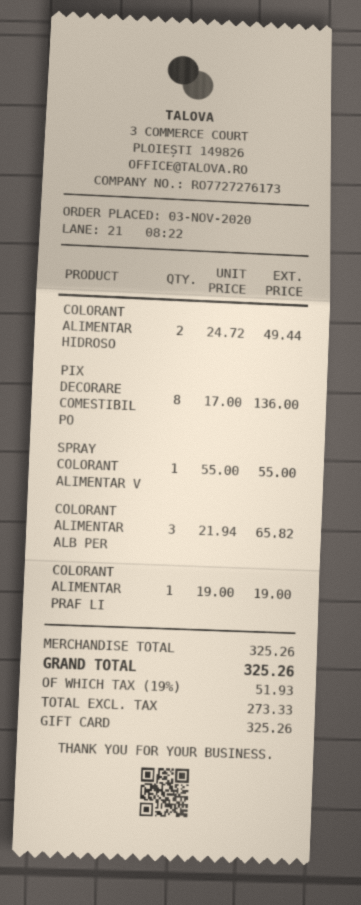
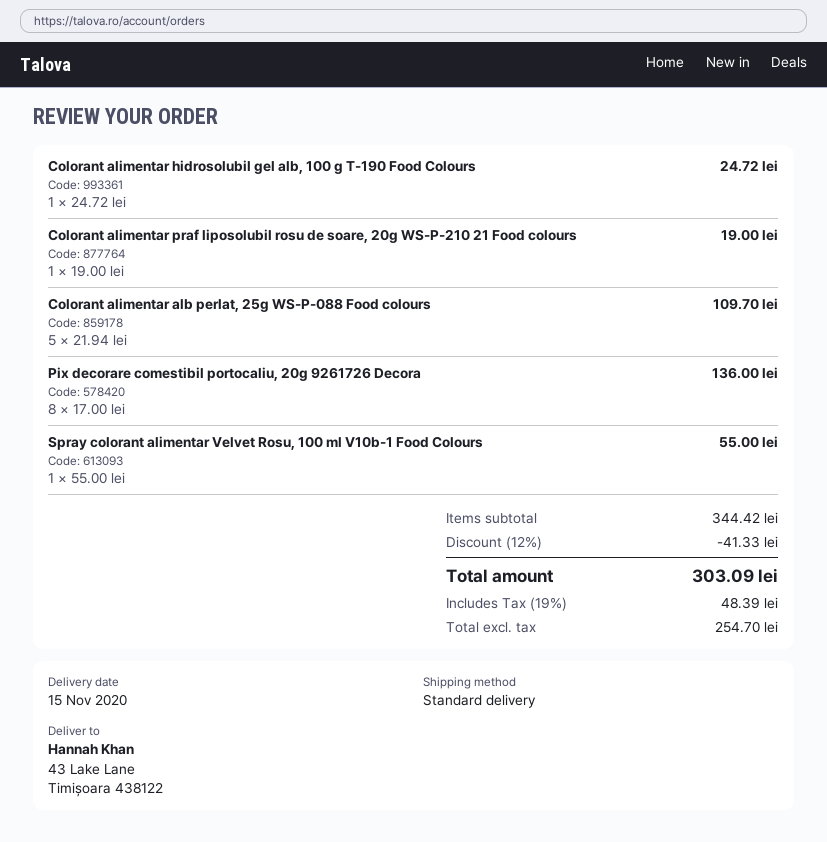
COLORANT ALIMENTAR HIDROSO: 2 x 24.72 = 49.44 -> 1 x 24.72 = 24.72
COLORANT ALIMENTAR ALB PER: 3 x 21.94 = 65.82 -> 5 x 21.94 = 109.70
subtotal: 325.26 -> 344.42
discount: none -> 12% = 41.33
net: 273.33 -> 254.70
tax: 19% = 51.93 -> 19% = 48.39
total: 325.26 -> 303.09

